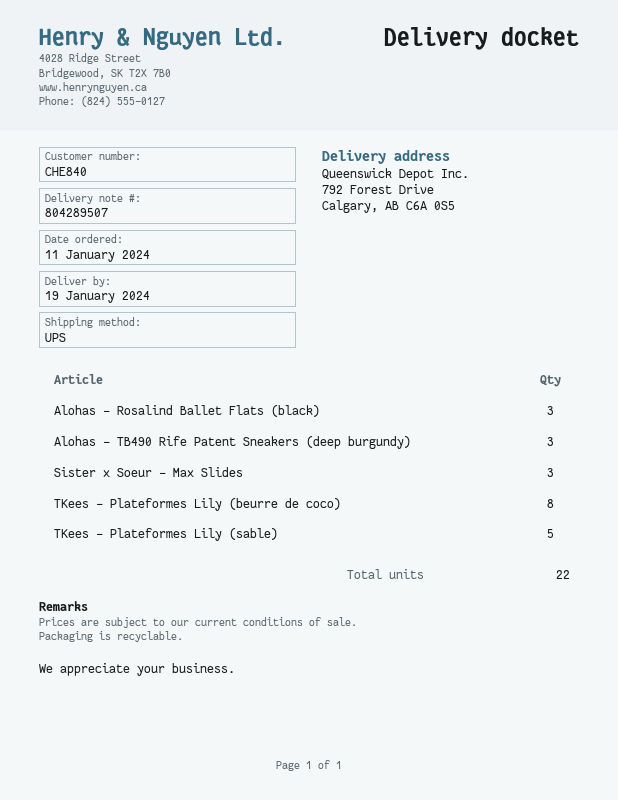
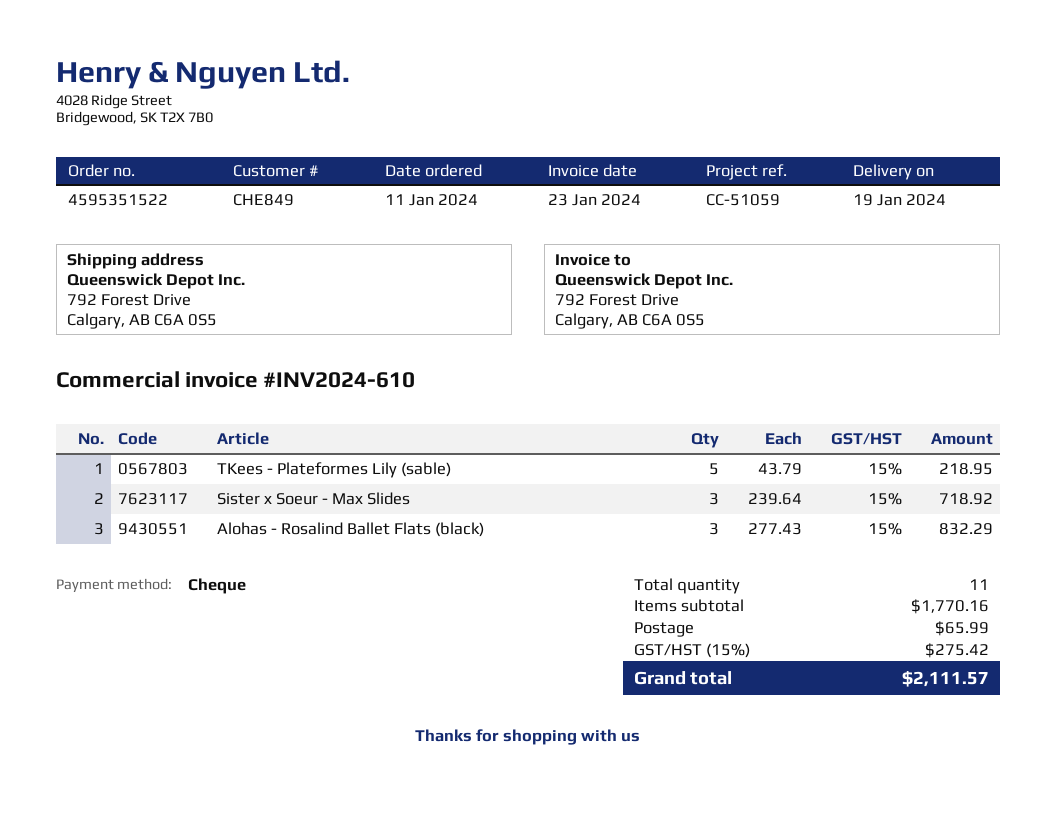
customer number: CHE840 -> CHE849
Alohas - TB490 Rife Patent Sneakers (deep burgundy): 3 -> none
TKees - Plateformes Lily (beurre de coco): 8 -> none
total quantity: 22 -> 11

